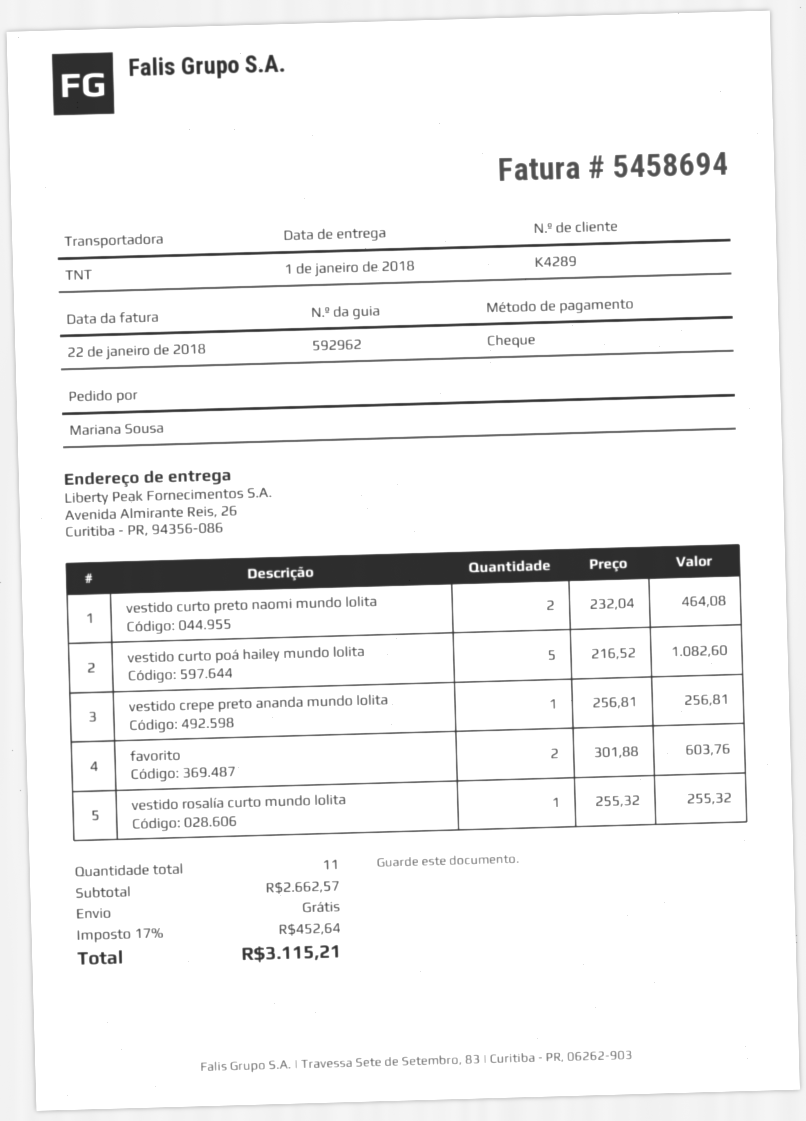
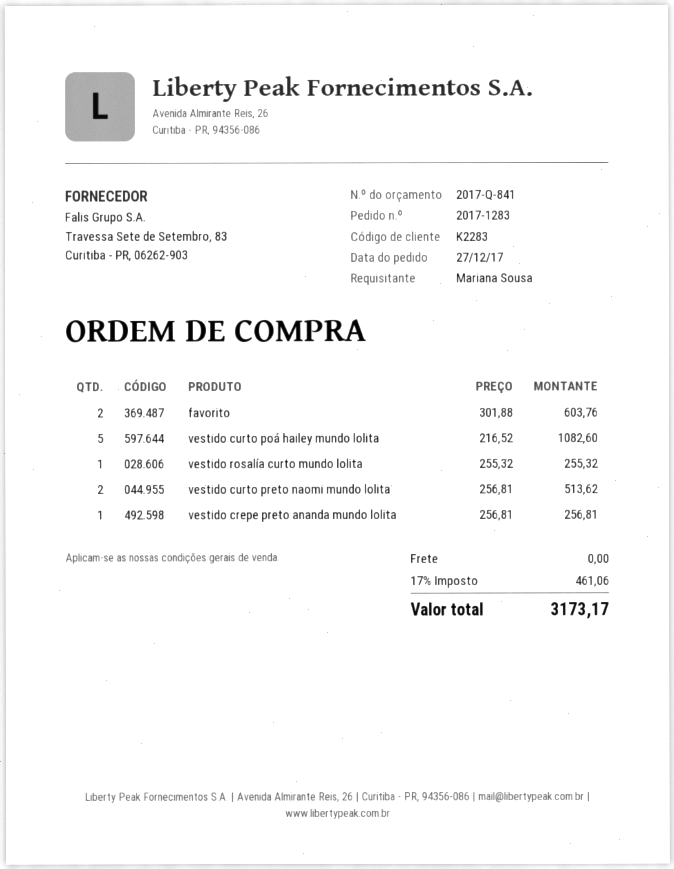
customer number: K4289 -> K2283
vestido curto preto naomi mundo lolita: 2 x 232.04 = 464.08 -> 2 x 256.81 = 513.62
tax: 17% = 452.64 -> 17% = 461.06
total: 3115.21 -> 3173.17

